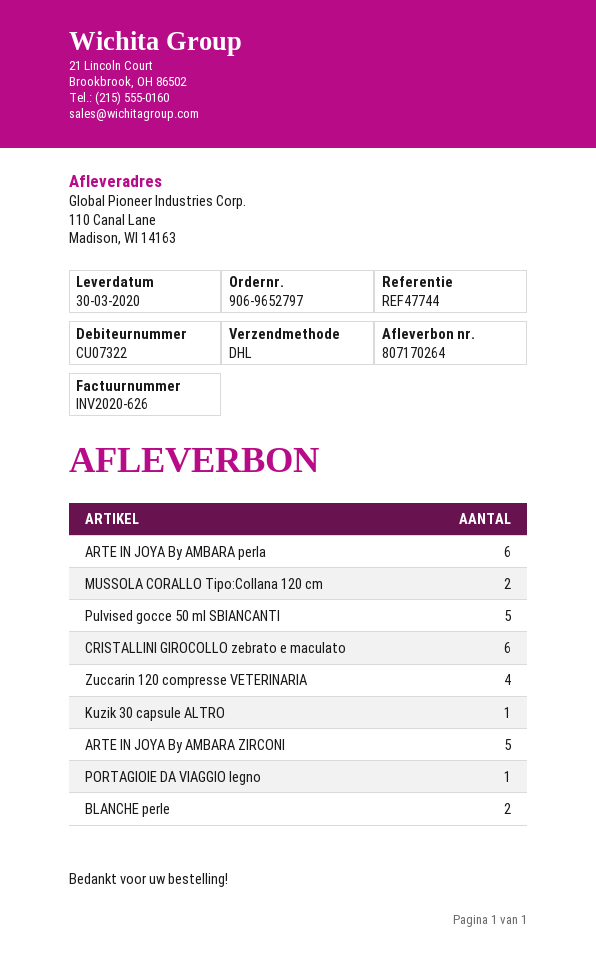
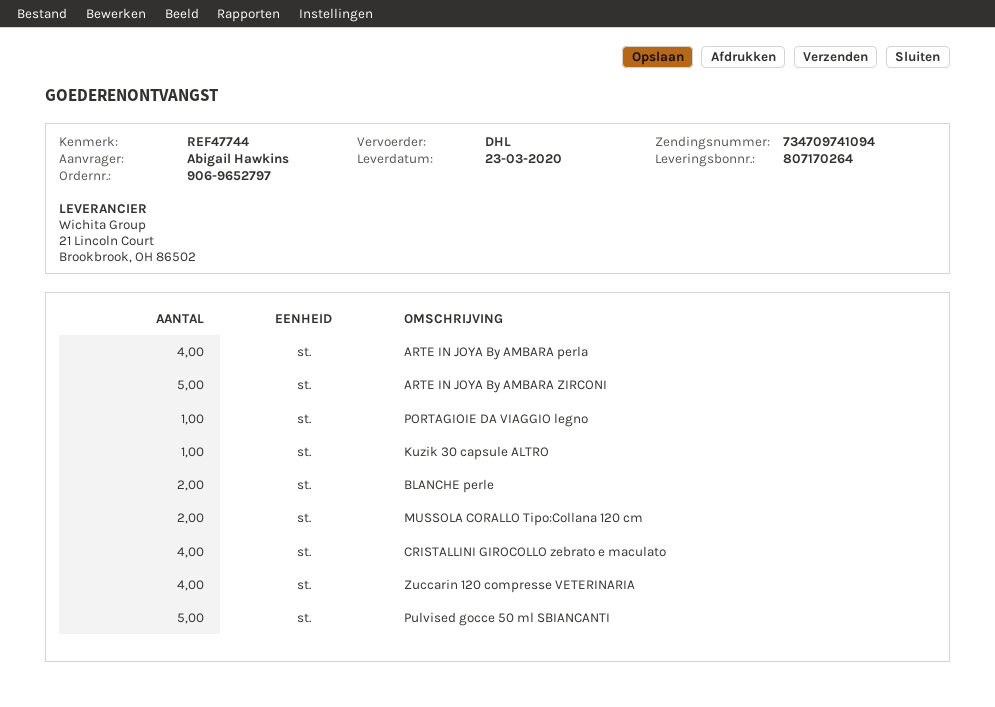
delivery date: 2020-03-30 -> 2020-03-23
ARTE IN JOYA By AMBARA perla: 6 -> 4
CRISTALLINI GIROCOLLO zebrato e maculato: 6 -> 4

